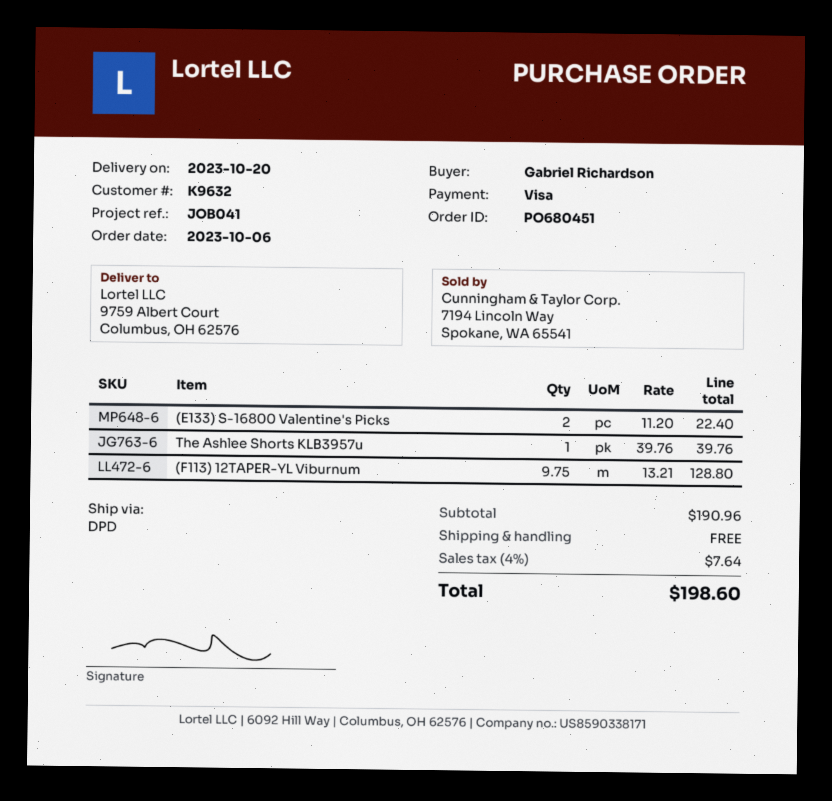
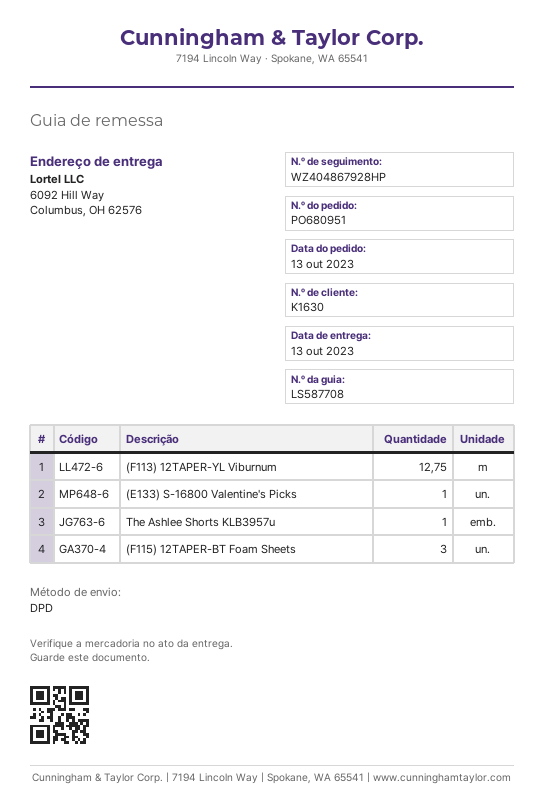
order number: PO680451 -> PO680951
order date: 2023-10-06 -> 2023-10-13
delivery date: 2023-10-20 -> 2023-10-13
customer number: K9632 -> K1630
ship to: 9759 Albert Court, Columbus, OH 62576 -> 6092 Hill Way, Columbus, OH 62576
(E133) S-16800 Valentine's Picks: 2 -> 1
(F113) 12TAPER-YL Viburnum: 9.75 -> 12.75
(F115) 12TAPER-BT Foam Sheets: none -> 3

